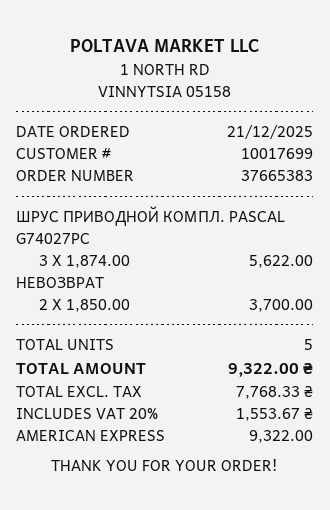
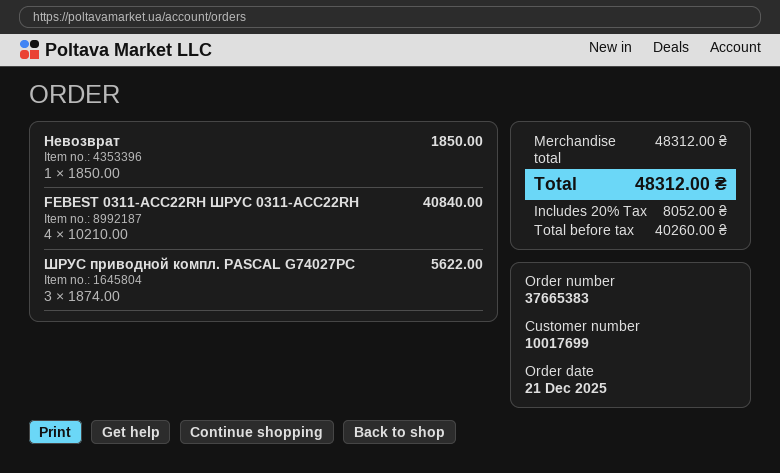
НЕВОЗВРАТ: 2 x 1850.00 = 3700.00 -> 1 x 1850.00 = 1850.00
FEBEST 0311-ACC22RH ШРУС 0311-ACC22RH: none -> 4 x 10210.00 = 40840.00
net: 7768.33 -> 40260.00
tax: 20% = 1553.67 -> 20% = 8052.00
total: 9322.00 -> 48312.00

